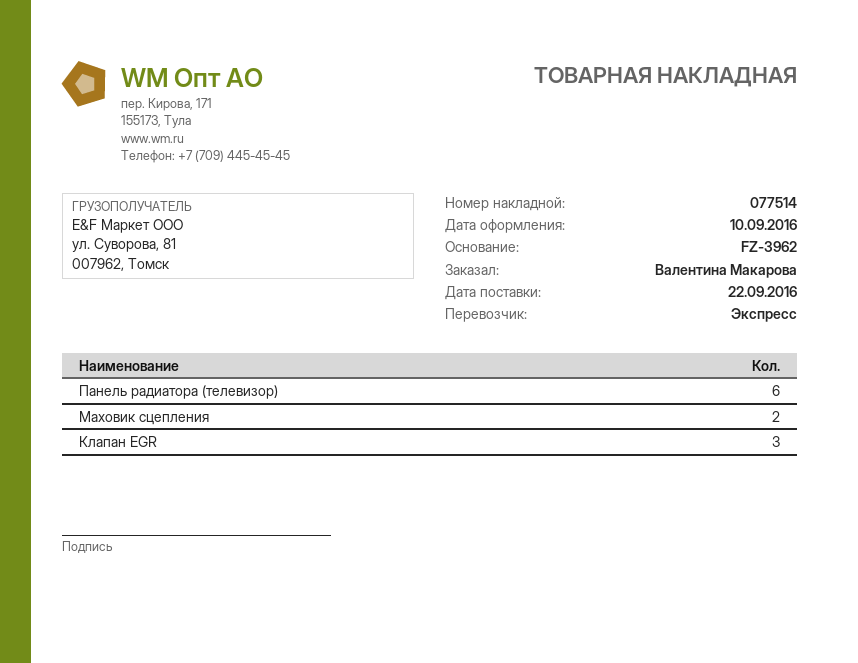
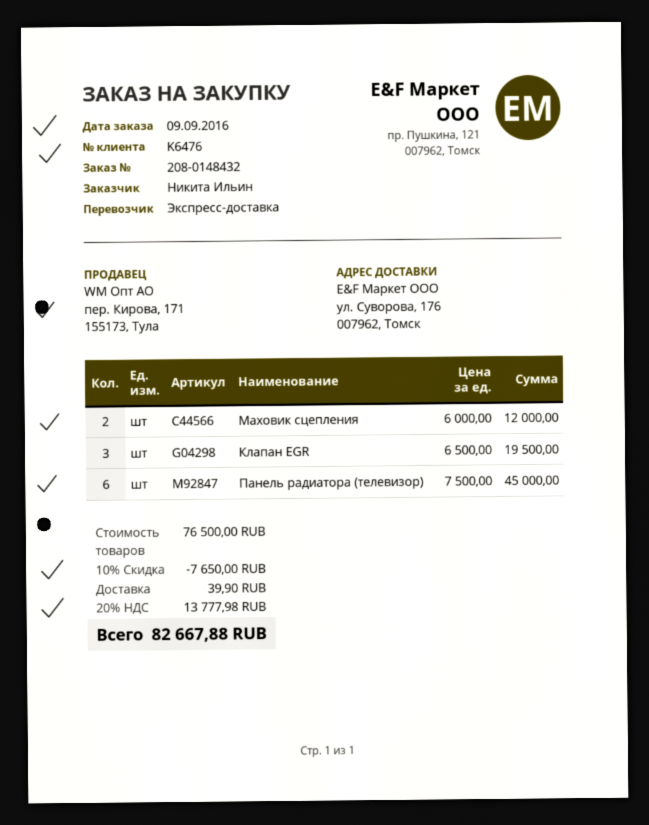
order date: 2016-09-10 -> 2016-09-09
ordered by: Валентина Макарова -> Никита Ильин
ship to: ул. Суворова, 81, 007962, Томск -> ул. Суворова, 176, 007962, Томск

